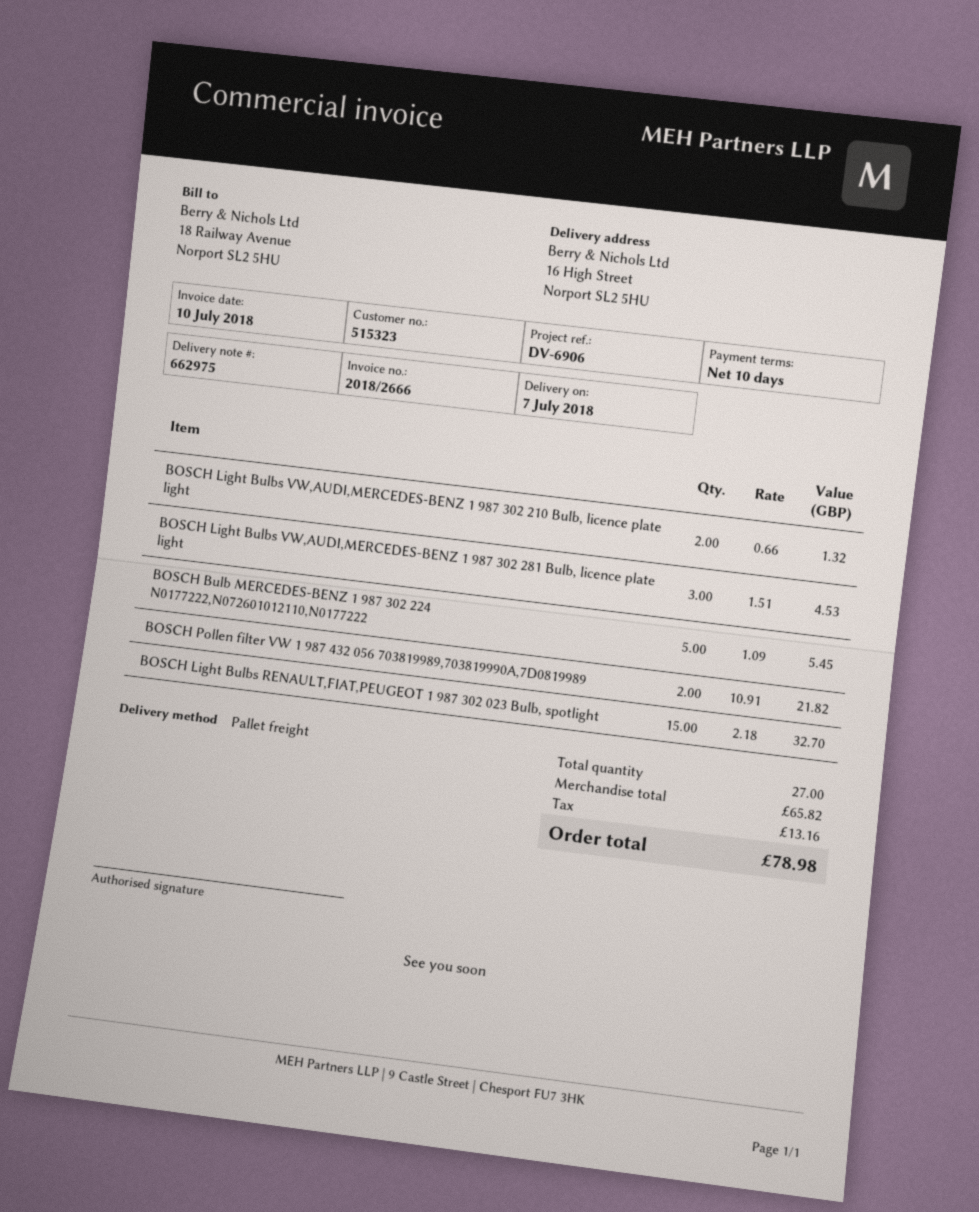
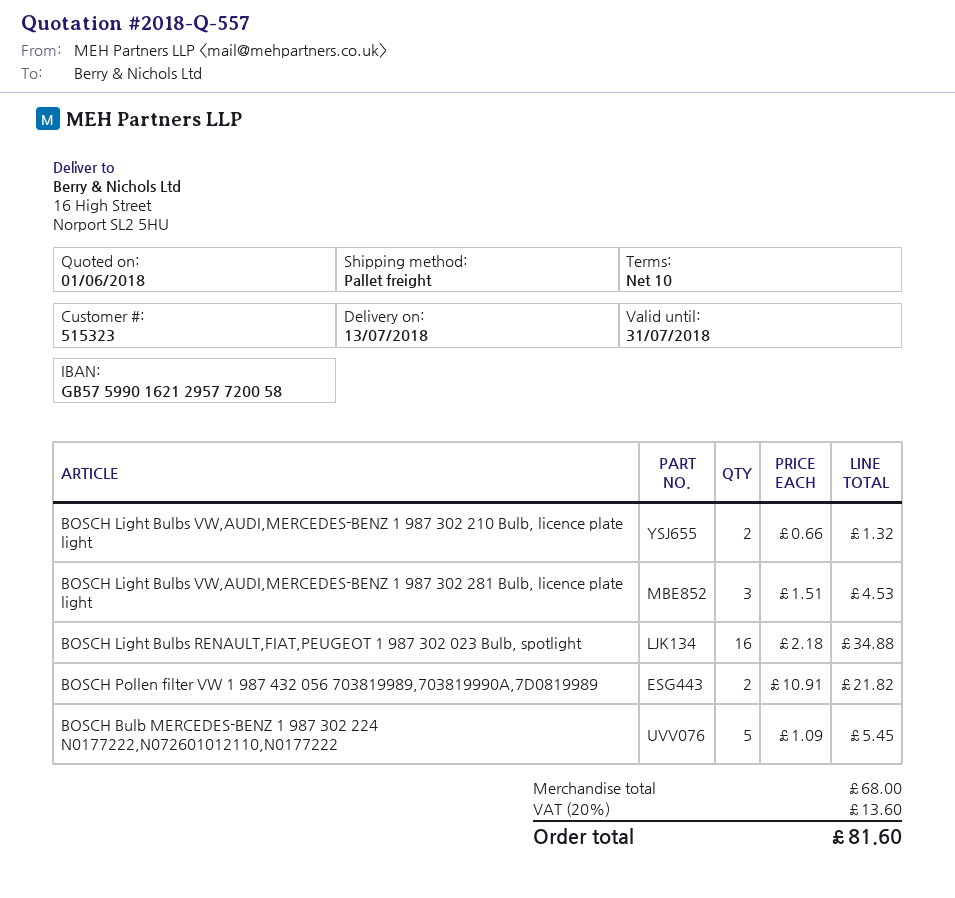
delivery date: 2018-07-07 -> 2018-07-13
BOSCH Light Bulbs RENAULT,FIAT,PEUGEOT 1 987 302 023 Bulb, spotlight: 15 x 2.18 = 32.70 -> 16 x 2.18 = 34.88
subtotal: 65.82 -> 68.00
tax: 13.16 -> 13.60
total: 78.98 -> 81.60

